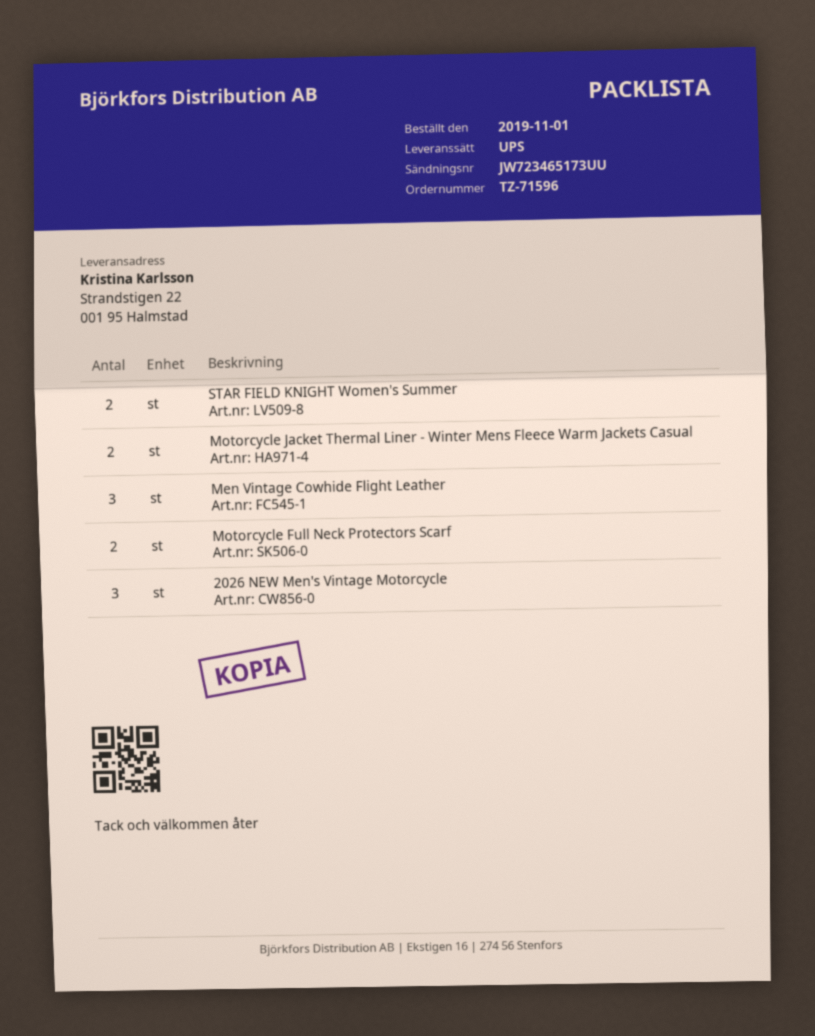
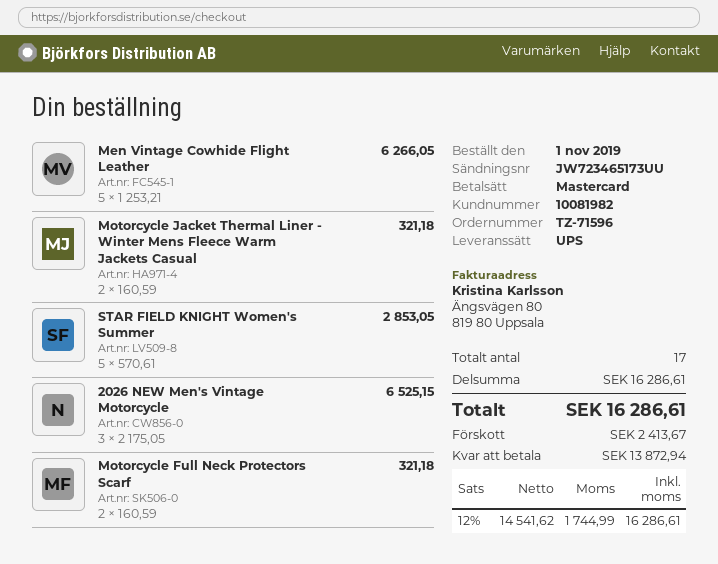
STAR FIELD KNIGHT Women's Summer: 2 -> 5
Men Vintage Cowhide Flight Leather: 3 -> 5

